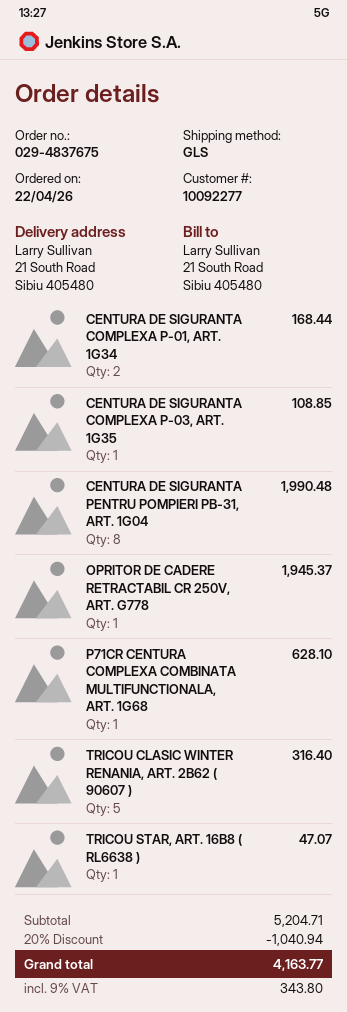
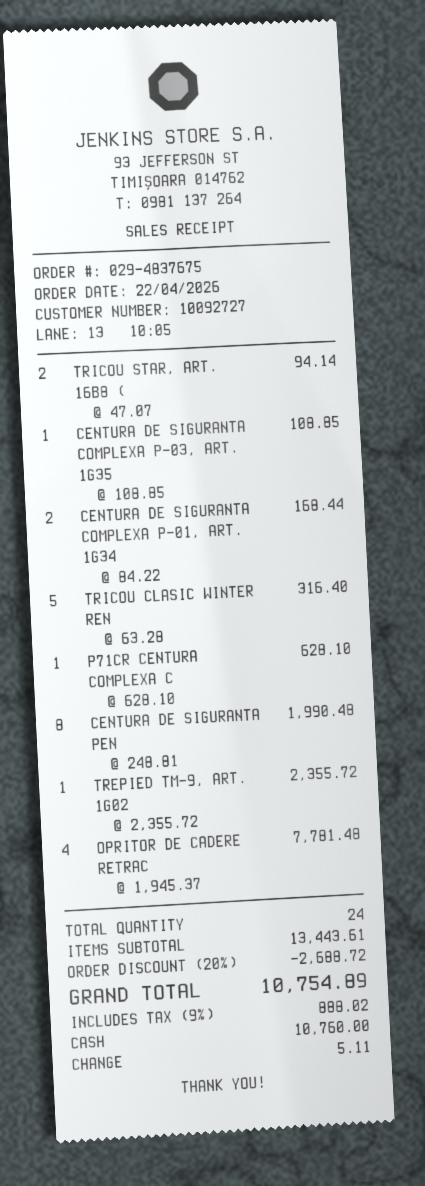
customer number: 10092277 -> 10092727
OPRITOR DE CADERE RETRACTABIL CR 250V, ART. G778: 1 for 1945.37 -> 4 for 7781.48
TRICOU STAR, ART. 16B8 ( RL6638 ): 1 for 47.07 -> 2 for 94.14
TREPIED TM-9, ART. 1G02: none -> 1 for 2355.72
subtotal: 5204.71 -> 13443.61
discount: 20% = 1040.94 -> 20% = 2688.72
tax: 9% = 343.80 -> 9% = 888.02
total: 4163.77 -> 10754.89

